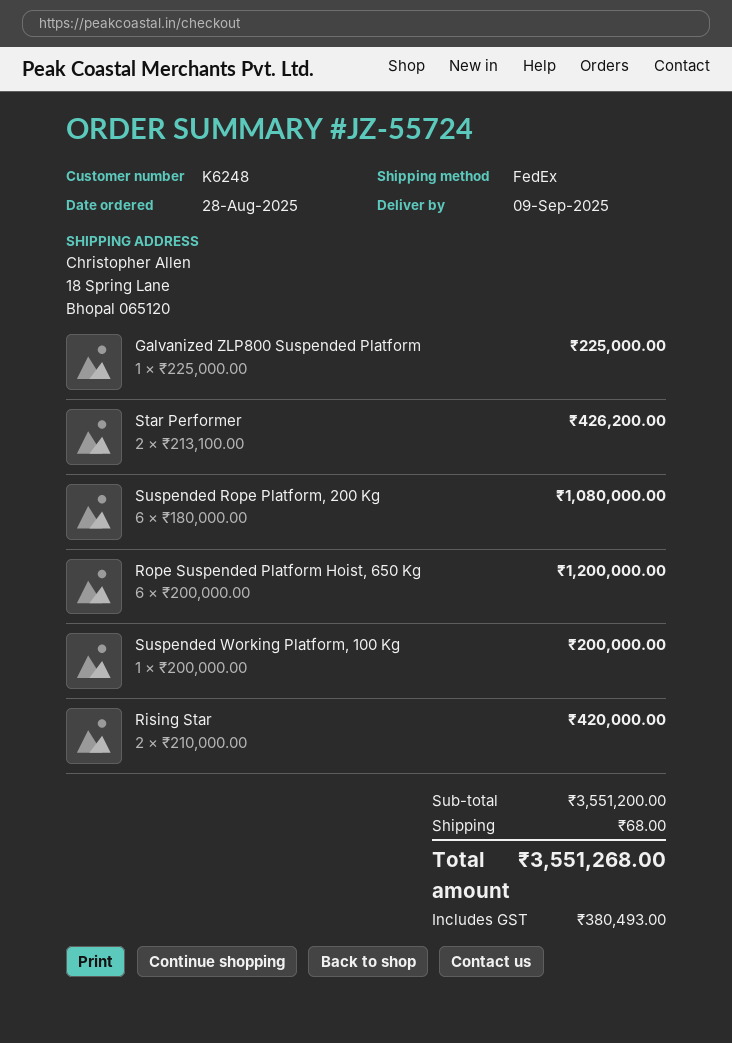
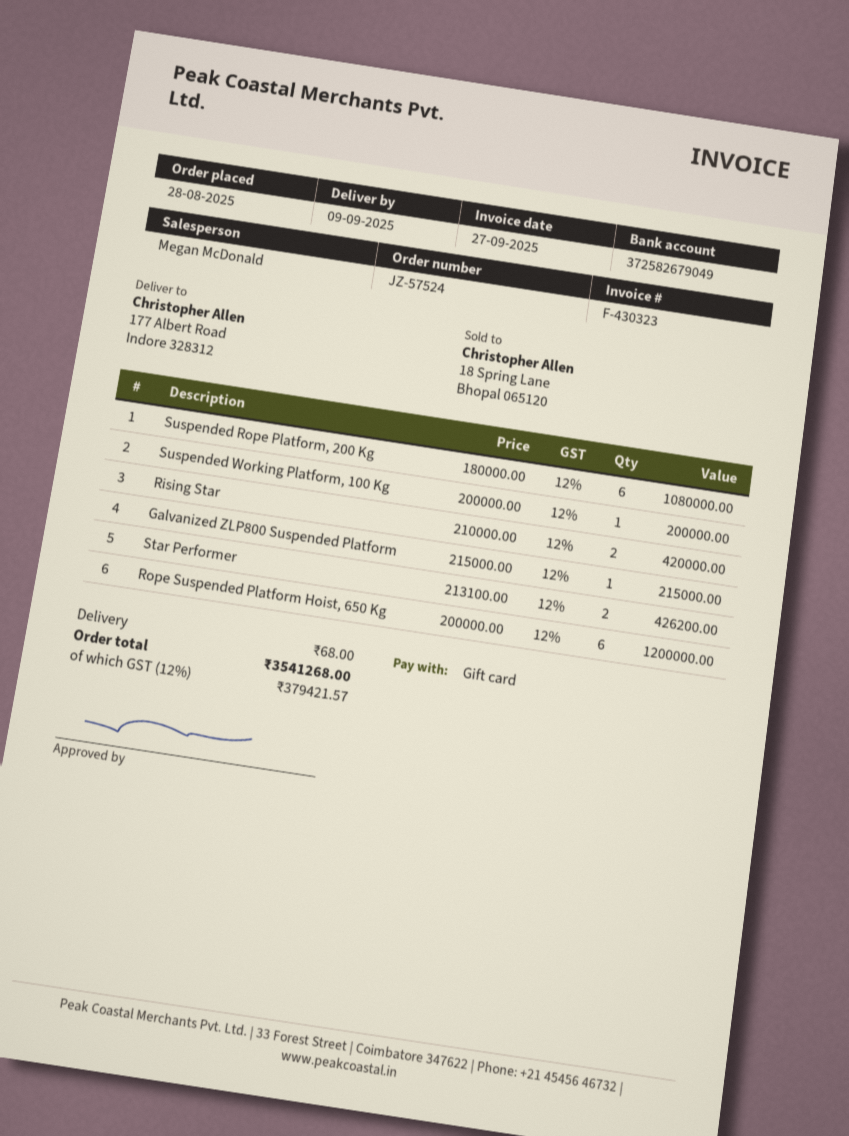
order number: JZ-55724 -> JZ-57524
ship to: 18 Spring Lane, Bhopal 065120 -> 177 Albert Road, Indore 328312
Galvanized ZLP800 Suspended Platform: 1 x 225000.00 = 225000.00 -> 1 x 215000.00 = 215000.00
tax: 380493.00 -> 379421.57
total: 3551268.00 -> 3541268.00

